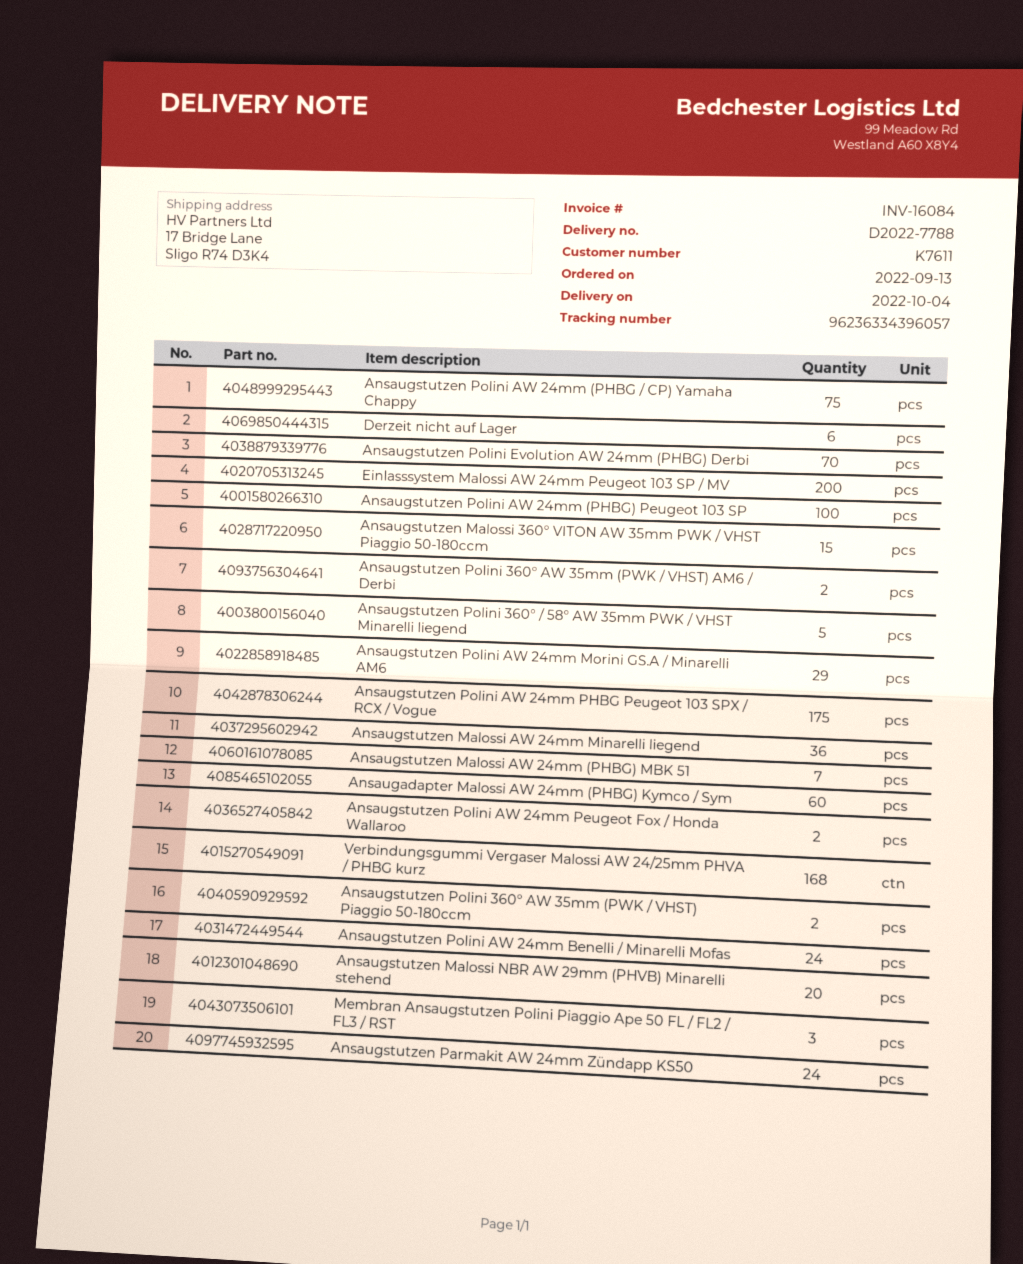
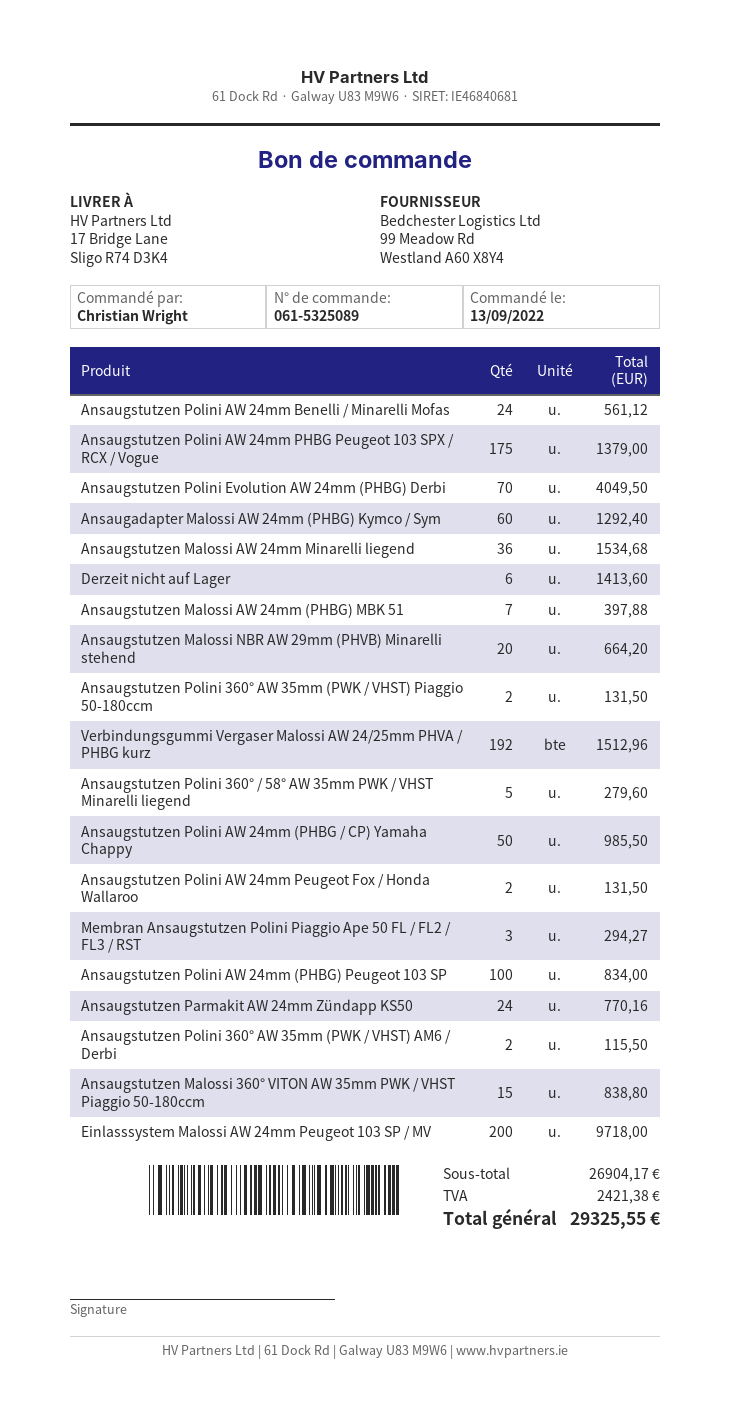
Ansaugstutzen Polini AW 24mm (PHBG / CP) Yamaha Chappy: 75 -> 50
Ansaugstutzen Polini AW 24mm Morini GS.A / Minarelli AM6: 29 -> none
Verbindungsgummi Vergaser Malossi AW 24/25mm PHVA / PHBG kurz: 168 -> 192

